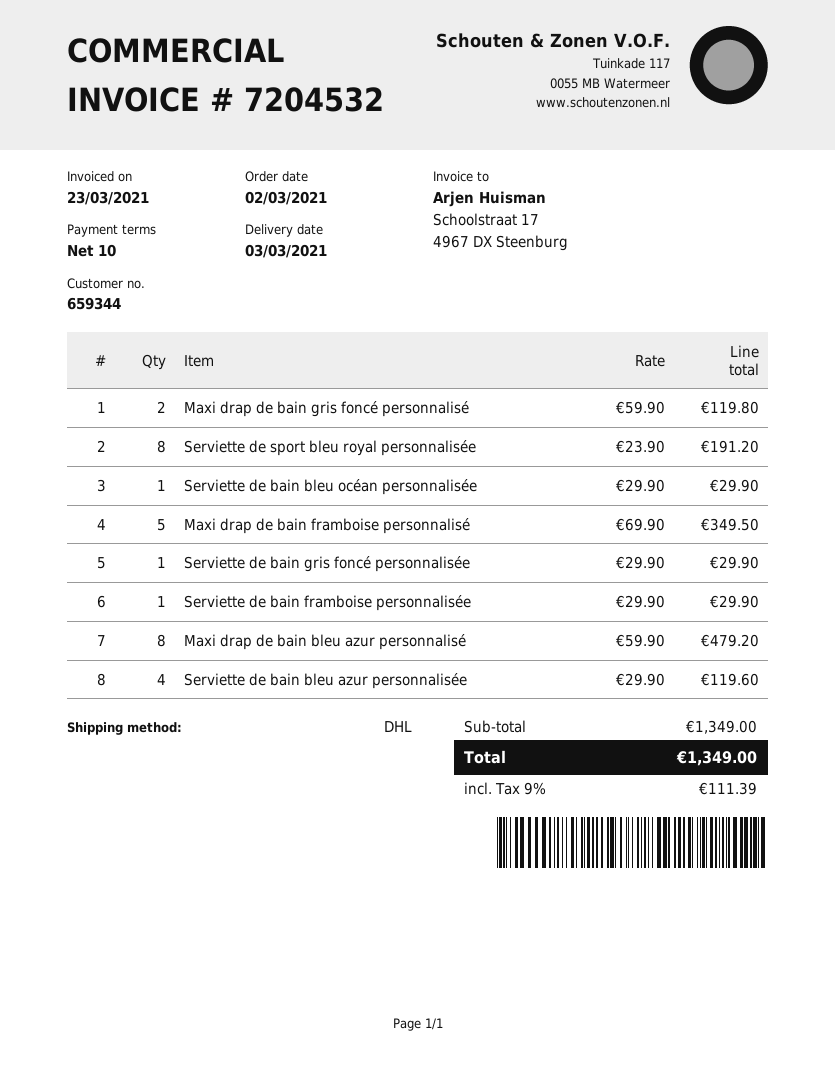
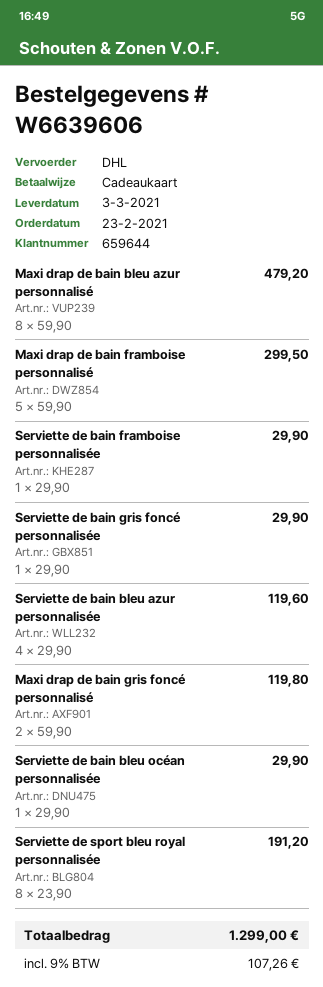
order date: 2021-03-02 -> 2021-02-23
customer number: 659344 -> 659644
Maxi drap de bain framboise personnalisé: 5 x 69.90 = 349.50 -> 5 x 59.90 = 299.50
tax: 9% = 111.39 -> 9% = 107.26
total: 1349.00 -> 1299.00

